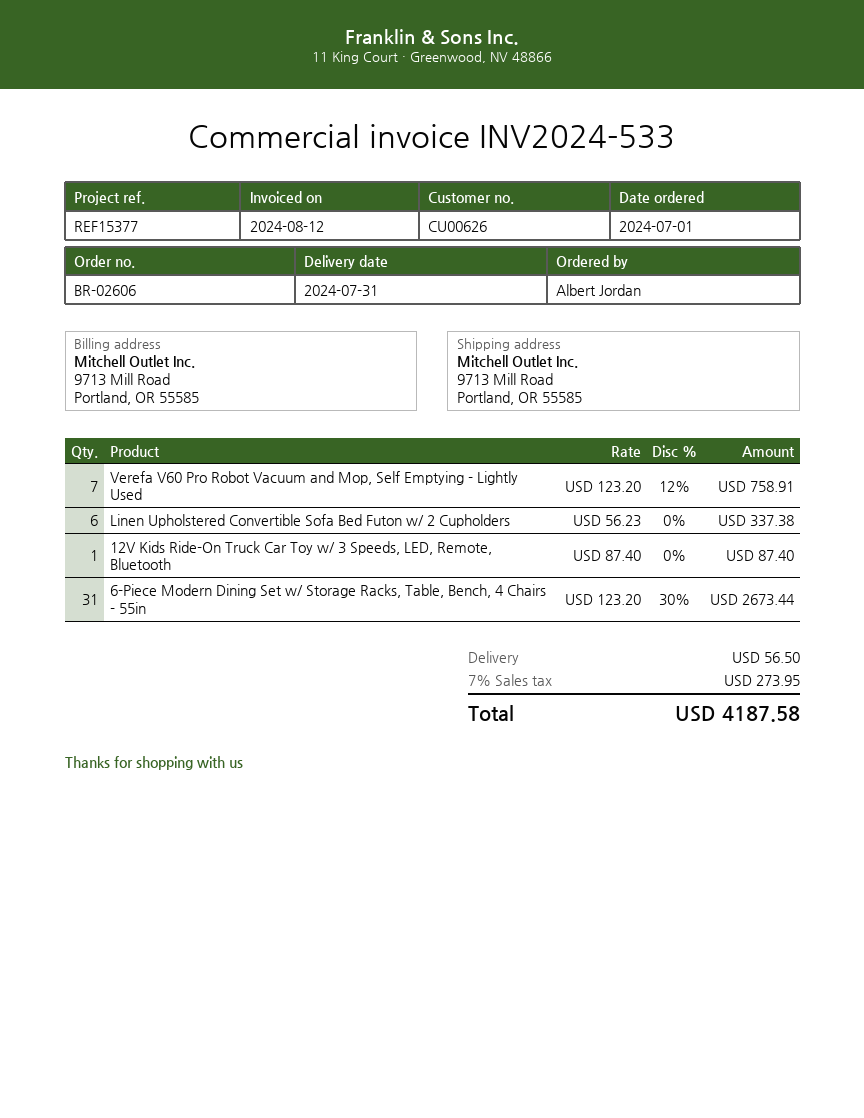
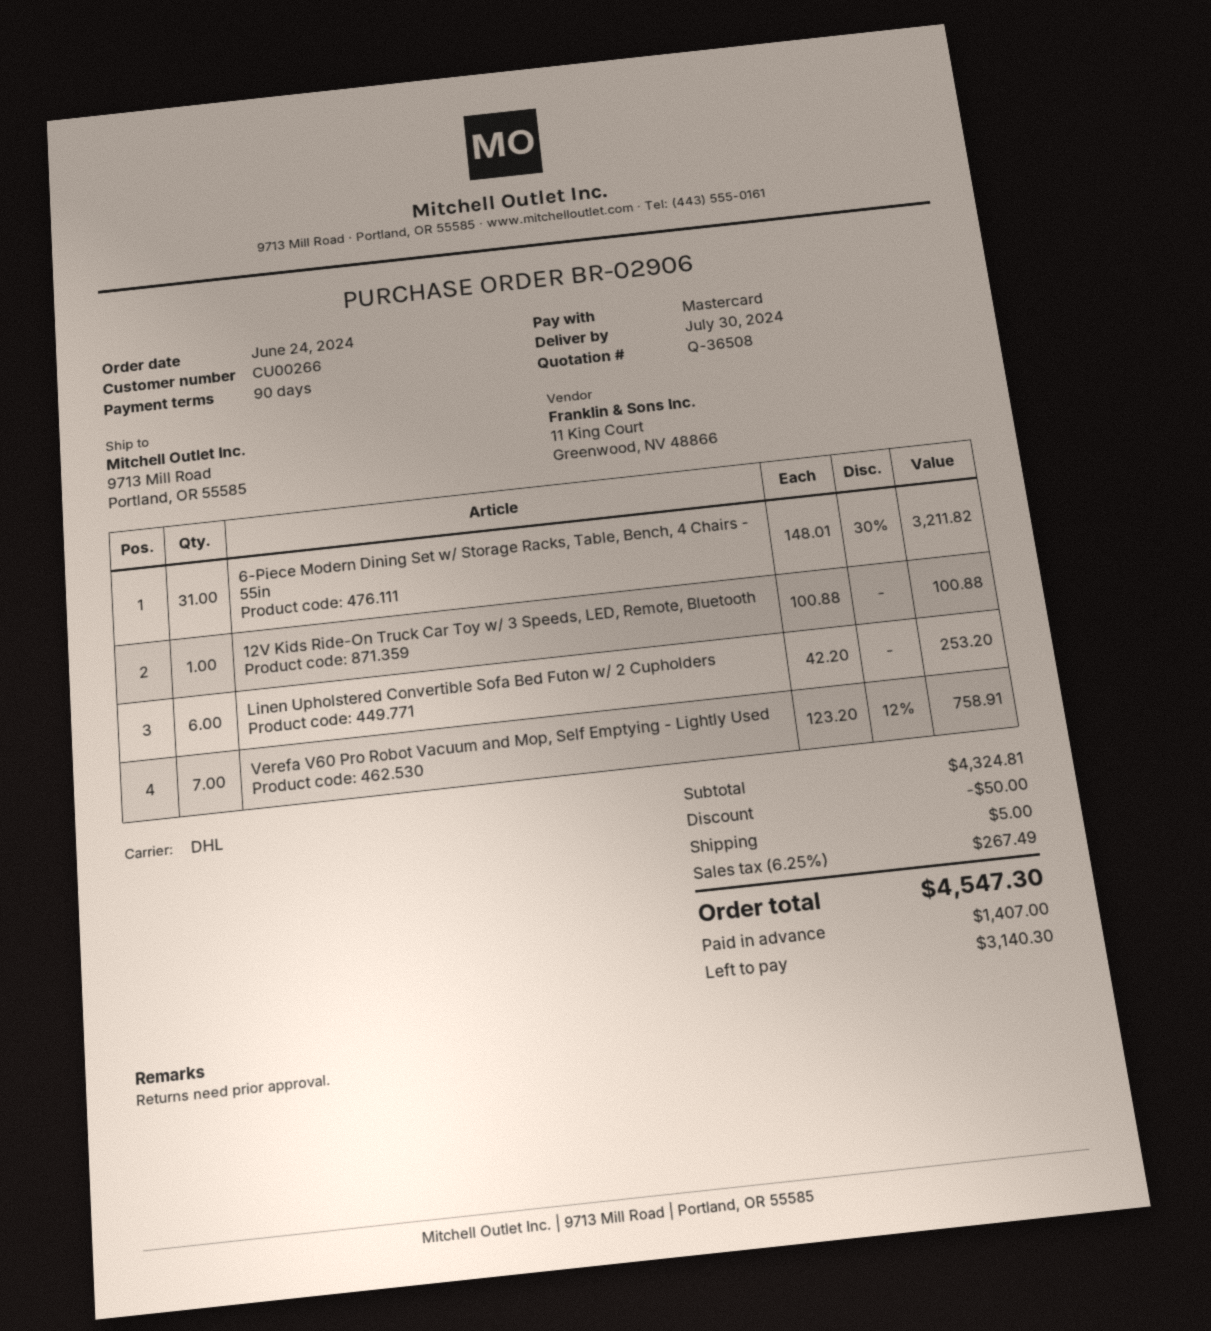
order number: BR-02606 -> BR-02906
order date: 2024-07-01 -> 2024-06-24
delivery date: 2024-07-31 -> 2024-07-30
customer number: CU00626 -> CU00266
Linen Upholstered Convertible Sofa Bed Futon w/ 2 Cupholders: 6 x 56.23 = 337.38 -> 6 x 42.20 = 253.20
12V Kids Ride-On Truck Car Toy w/ 3 Speeds, LED, Remote, Bluetooth: 1 x 87.40 = 87.40 -> 1 x 100.88 = 100.88
6-Piece Modern Dining Set w/ Storage Racks, Table, Bench, 4 Chairs - 55in: 31 x 123.20 - 30% = 2673.44 -> 31 x 148.01 - 30% = 3211.82
discount: none -> 50.00
shipping: 56.50 -> 5.00
tax: 7% = 273.95 -> 6.25% = 267.49
total: 4187.58 -> 4547.30

